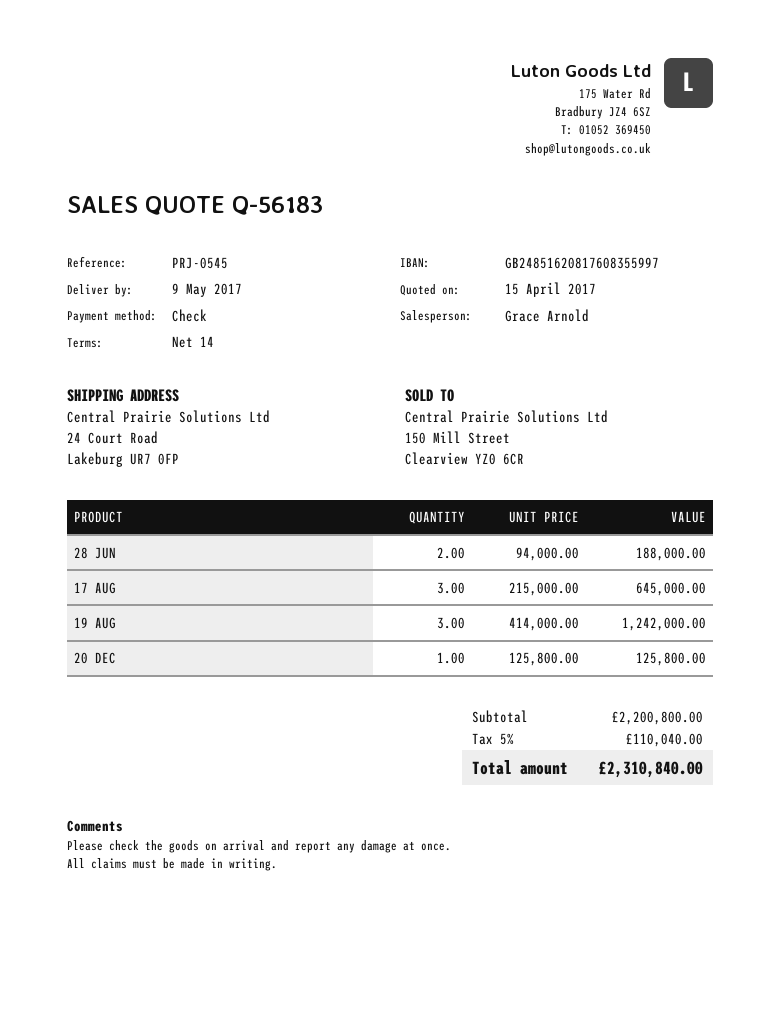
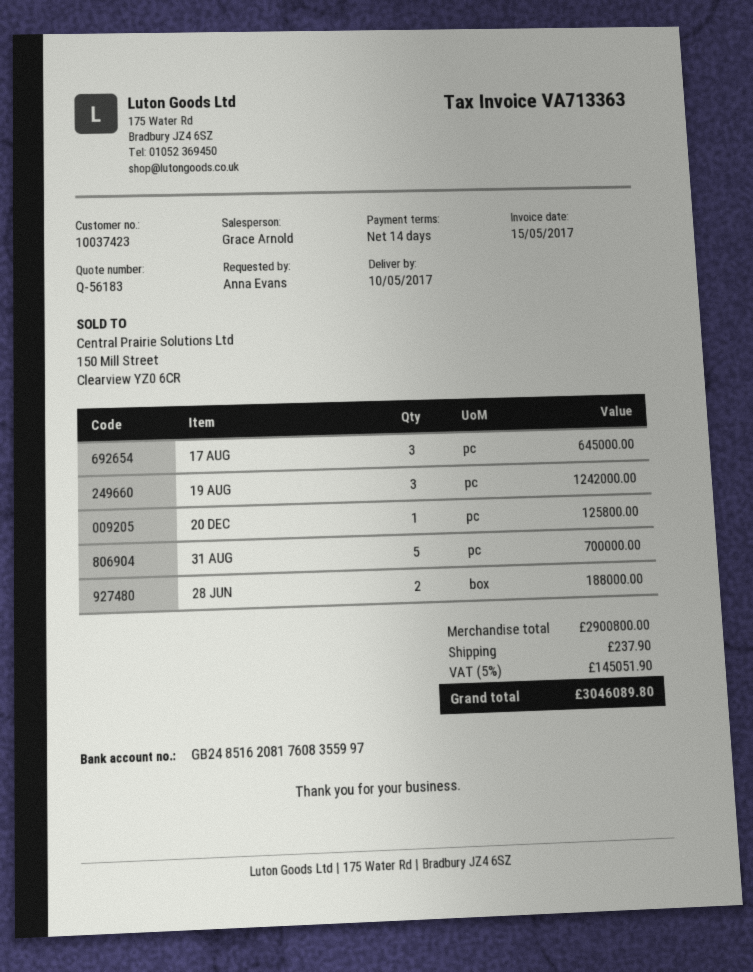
delivery date: 2017-05-09 -> 2017-05-10
31 AUG: none -> 5 for 700000.00
subtotal: 2200800.00 -> 2900800.00
shipping: none -> 237.90
tax: 5% = 110040.00 -> 5% = 145051.90
total: 2310840.00 -> 3046089.80

